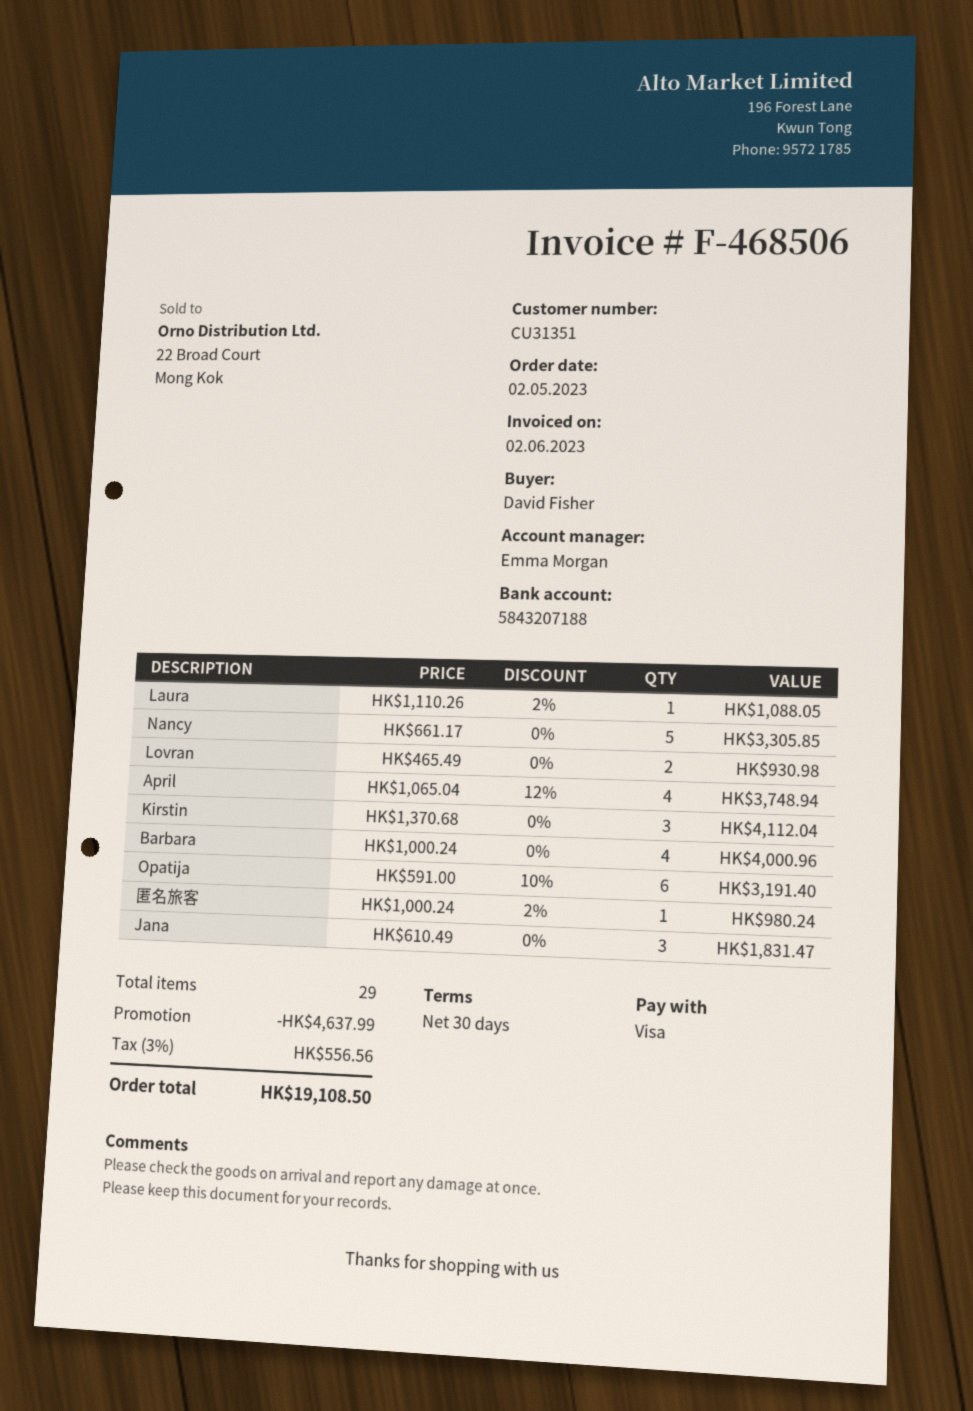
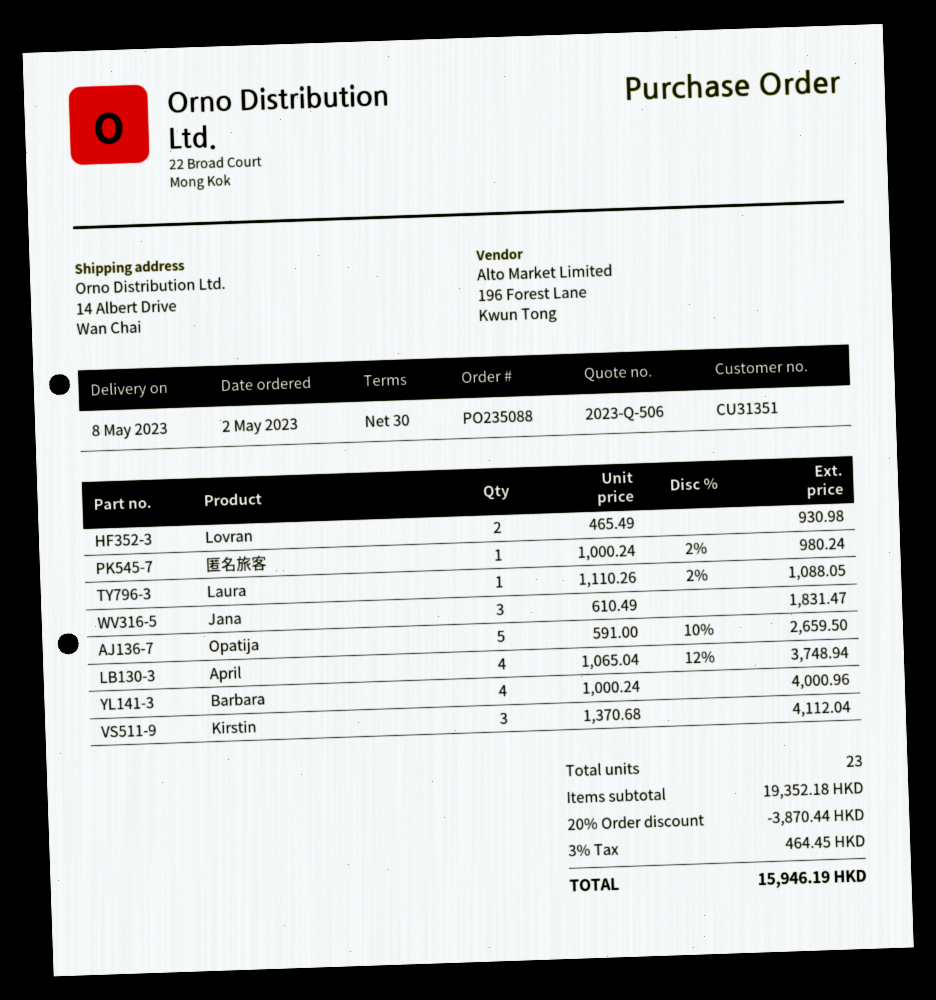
Nancy: 5 x 661.17 = 3305.85 -> none
Opatija: 6 x 591.00 - 10% = 3191.40 -> 5 x 591.00 - 10% = 2659.50
total quantity: 29 -> 23
discount: 4637.99 -> 3870.44
tax: 3% = 556.56 -> 3% = 464.45
total: 19108.50 -> 15946.19

